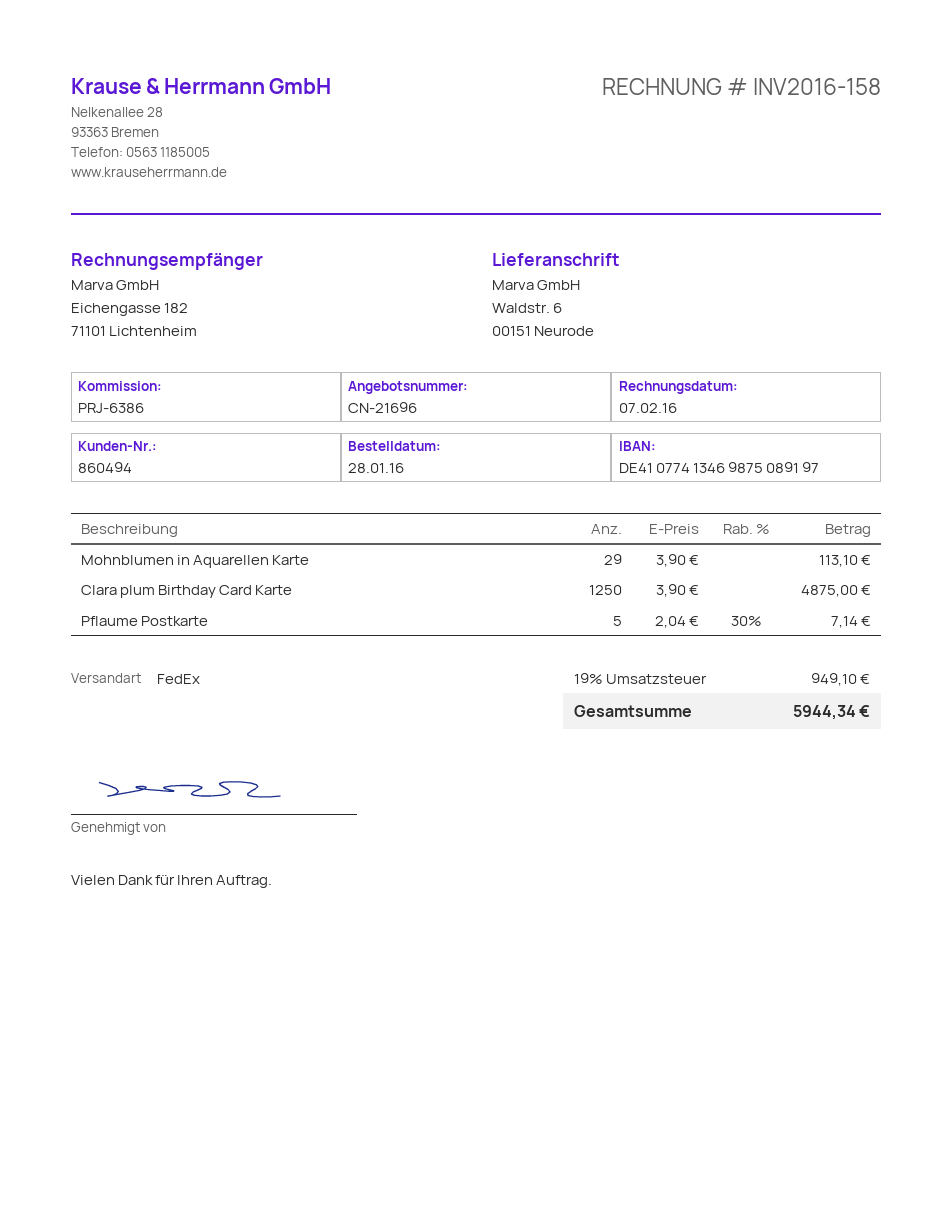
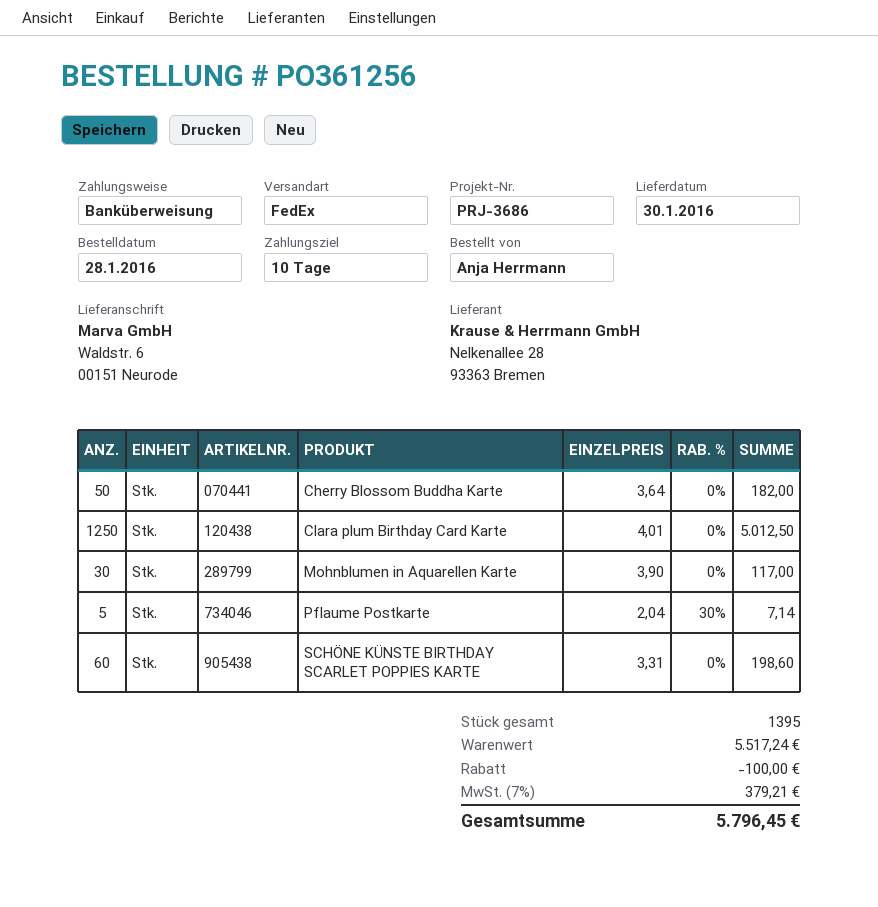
reference: PRJ-6386 -> PRJ-3686
Mohnblumen in Aquarellen Karte: 29 x 3.90 = 113.10 -> 30 x 3.90 = 117.00
Clara plum Birthday Card Karte: 1250 x 3.90 = 4875.00 -> 1250 x 4.01 = 5012.50
Cherry Blossom Buddha Karte: none -> 50 x 3.64 = 182.00
SCHÖNE KÜNSTE BIRTHDAY SCARLET POPPIES KARTE: none -> 60 x 3.31 = 198.60
discount: none -> 100.00
tax: 19% = 949.10 -> 7% = 379.21
total: 5944.34 -> 5796.45

